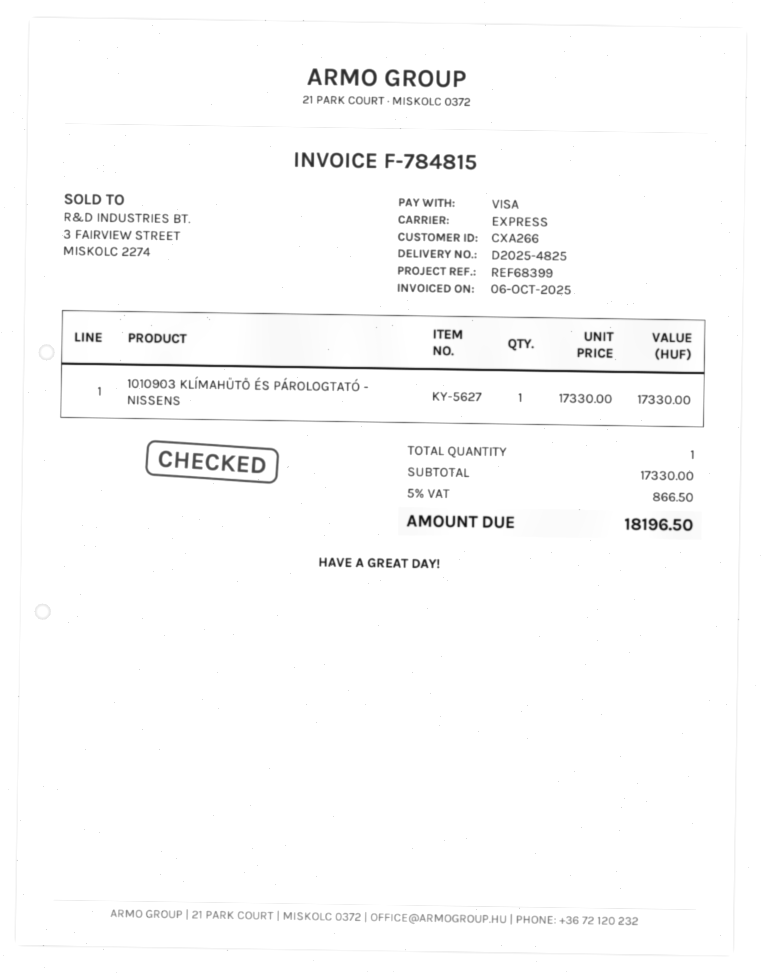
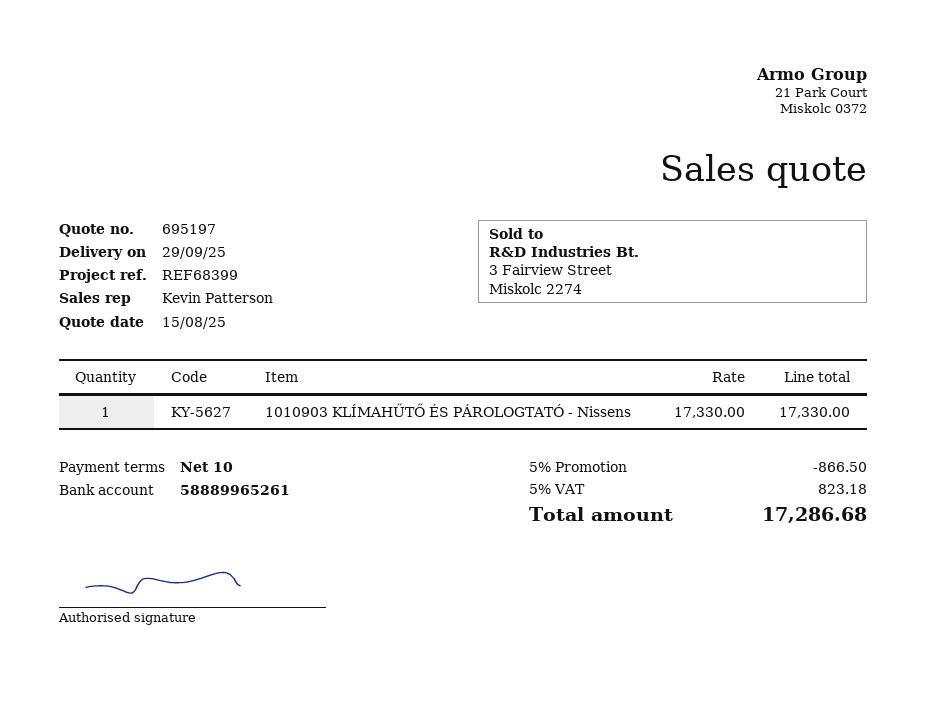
discount: none -> 5% = 866.50
tax: 5% = 866.50 -> 5% = 823.18
total: 18196.50 -> 17286.68

